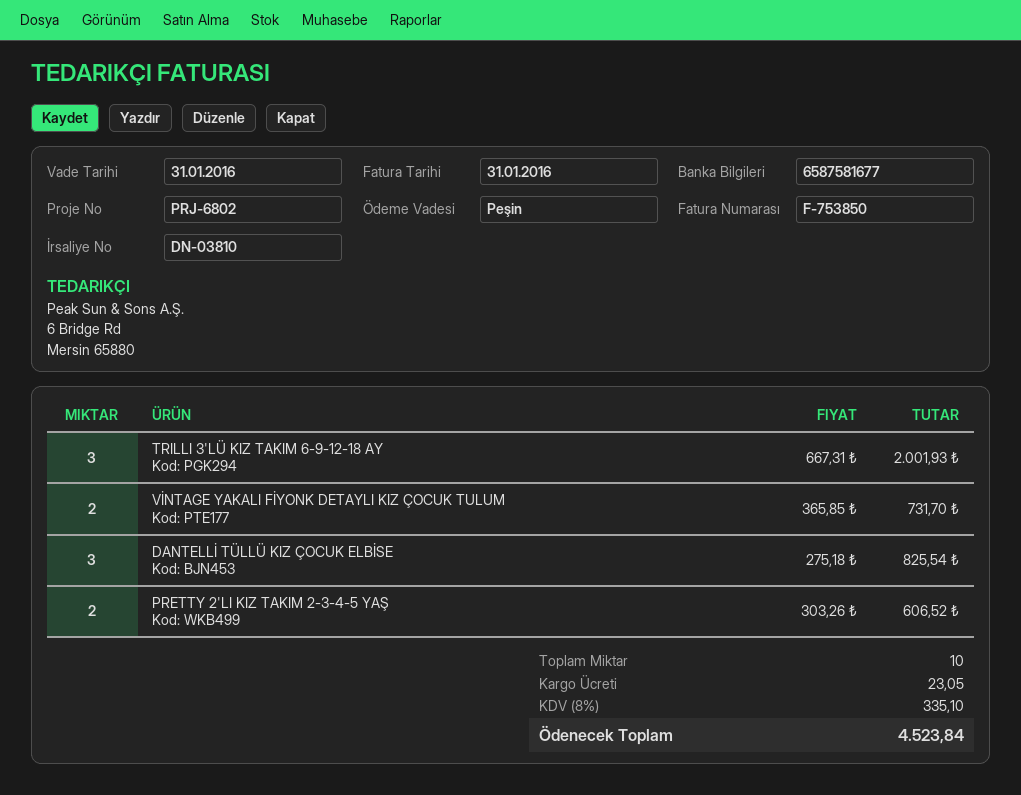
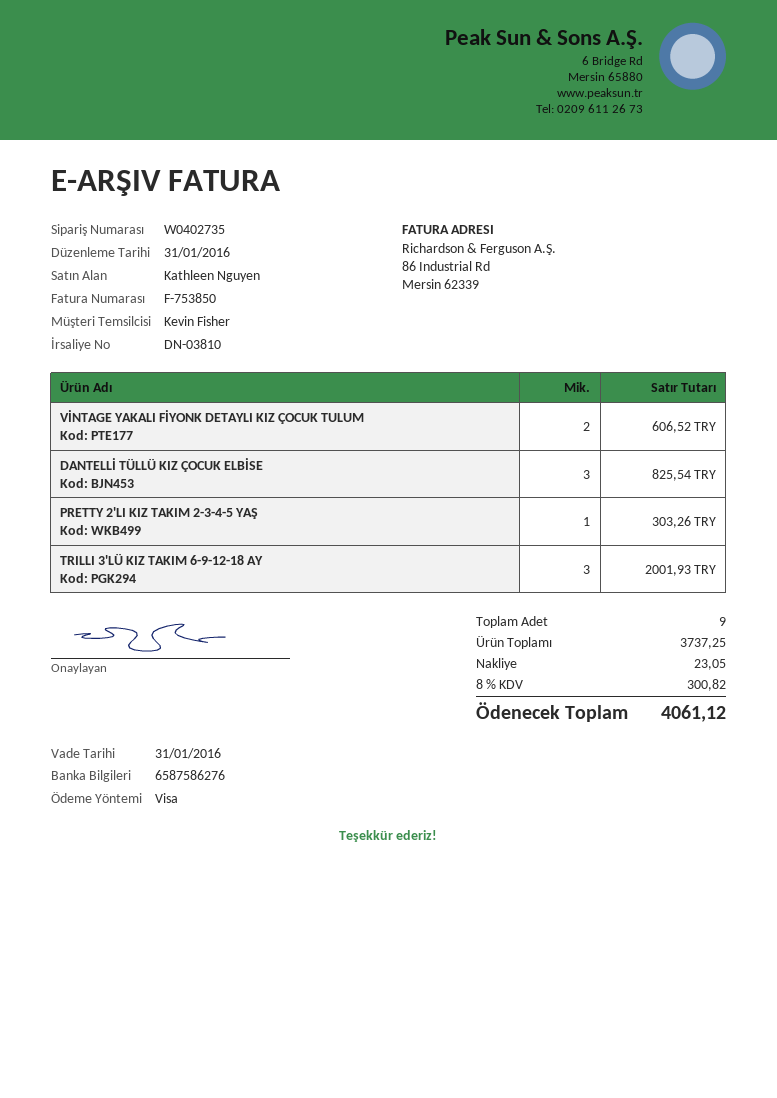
bank account: 6587581677 -> 6587586276
VİNTAGE YAKALI FİYONK DETAYLI KIZ ÇOCUK TULUM: 2 for 731.70 -> 2 for 606.52
PRETTY 2'LI KIZ TAKIM 2-3-4-5 YAŞ: 2 for 606.52 -> 1 for 303.26
total quantity: 10 -> 9
tax: 8% = 335.10 -> 8% = 300.82
total: 4523.84 -> 4061.12

